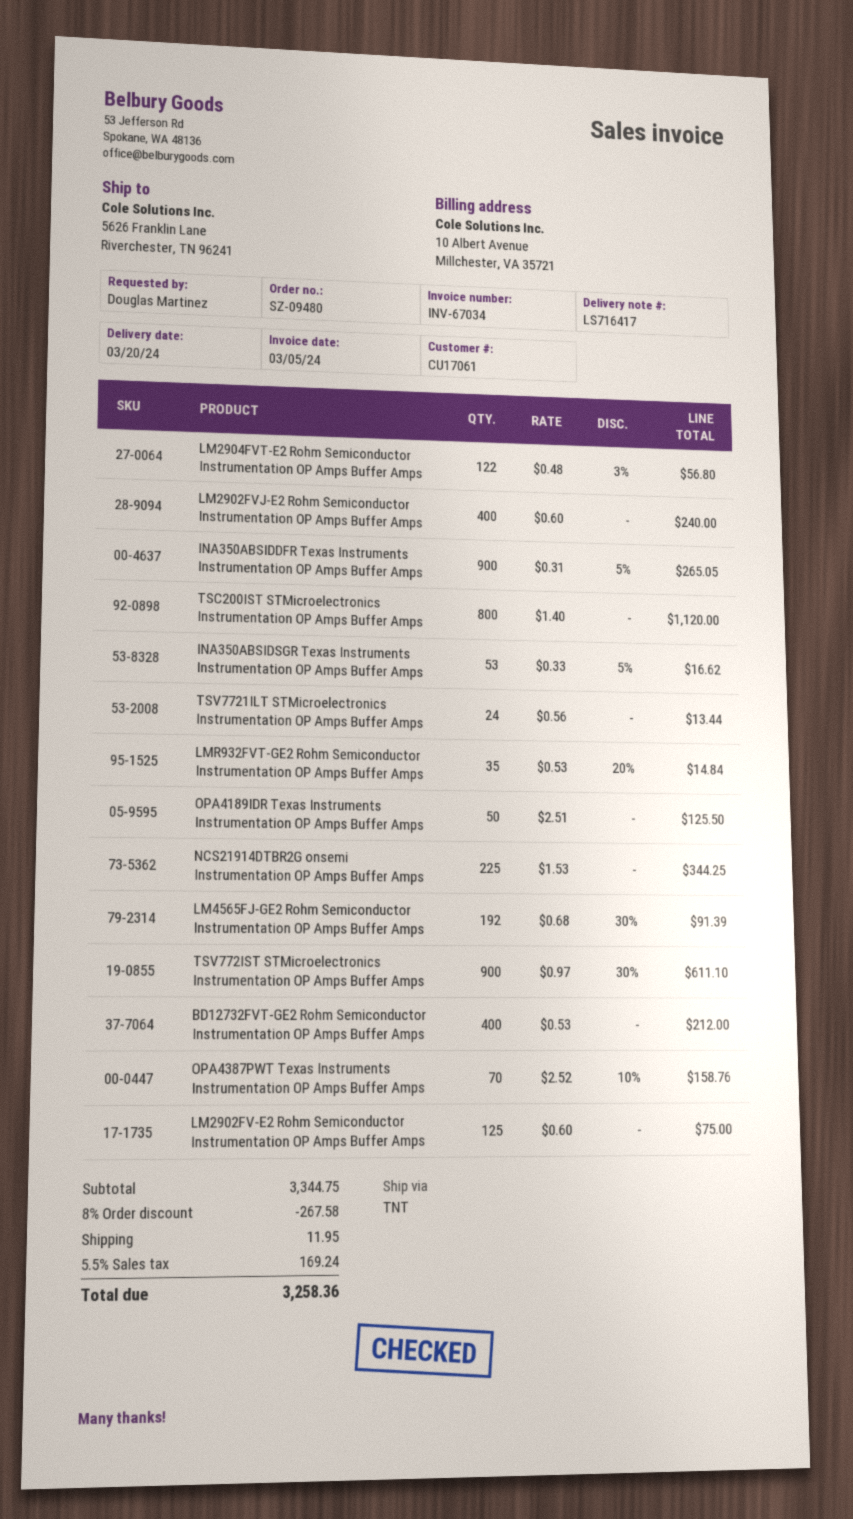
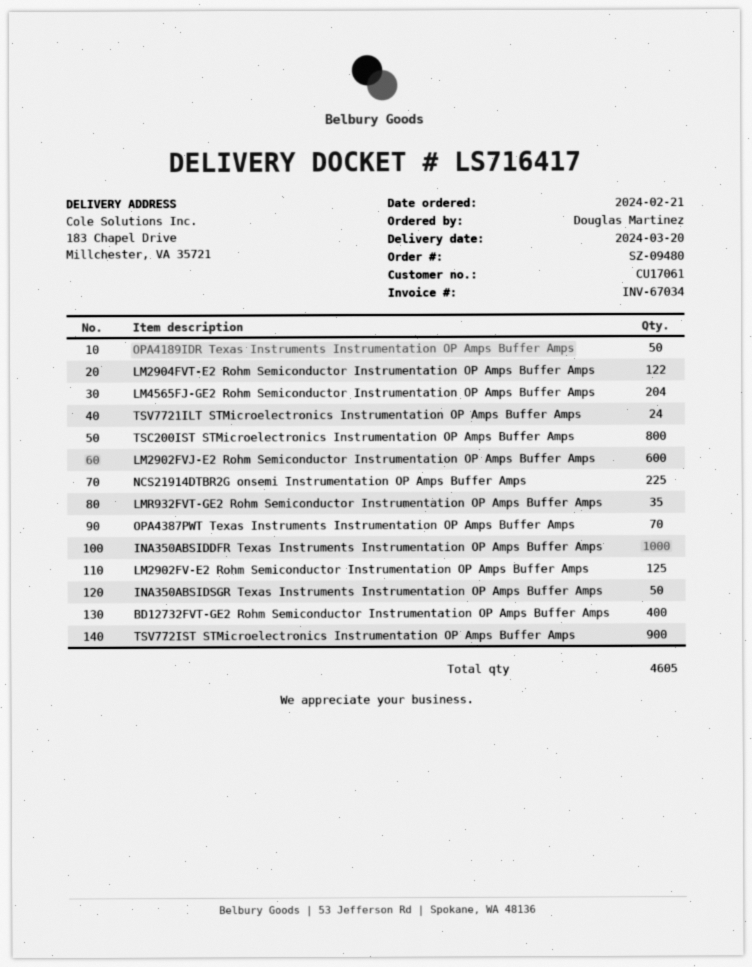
ship to: 5626 Franklin Lane, Riverchester, TN 96241 -> 183 Chapel Drive, Millchester, VA 35721
LM2902FVJ-E2 Rohm Semiconductor Instrumentation OP Amps Buffer Amps: 400 -> 600
INA350ABSIDDFR Texas Instruments Instrumentation OP Amps Buffer Amps: 900 -> 1000
INA350ABSIDSGR Texas Instruments Instrumentation OP Amps Buffer Amps: 53 -> 50
LM4565FJ-GE2 Rohm Semiconductor Instrumentation OP Amps Buffer Amps: 192 -> 204

